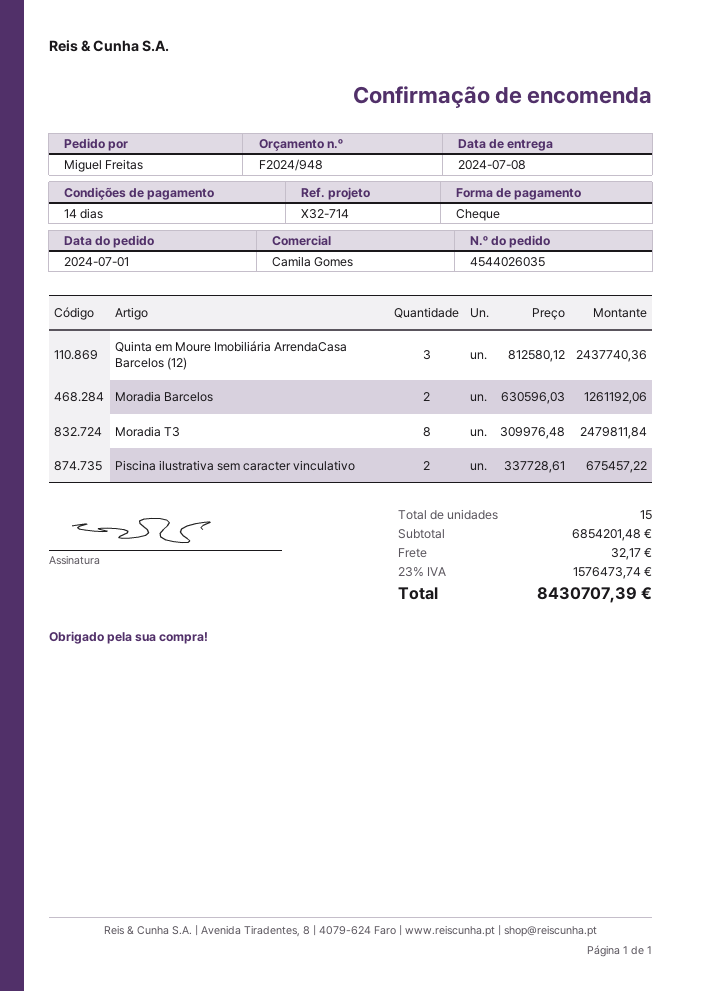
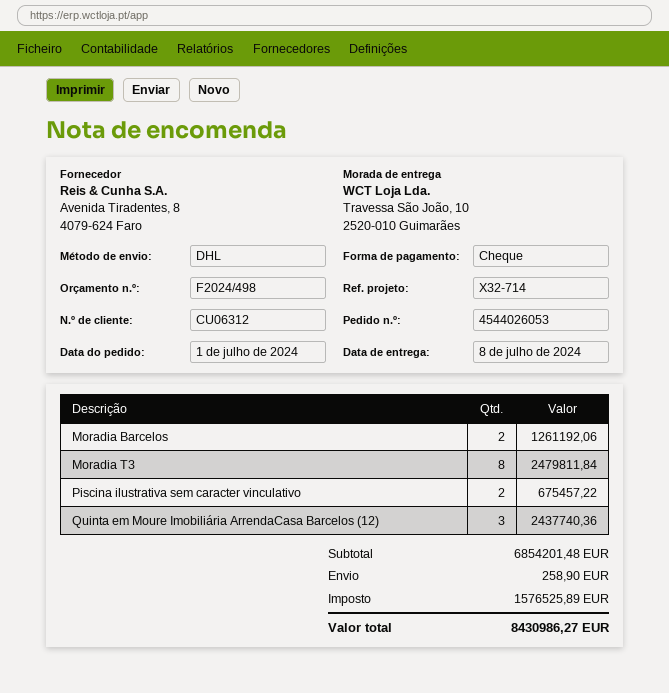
quote number: F2024/948 -> F2024/498
order number: 4544026035 -> 4544026053
shipping: 32.17 -> 258.90
tax: 1576473.74 -> 1576525.89
total: 8430707.39 -> 8430986.27

